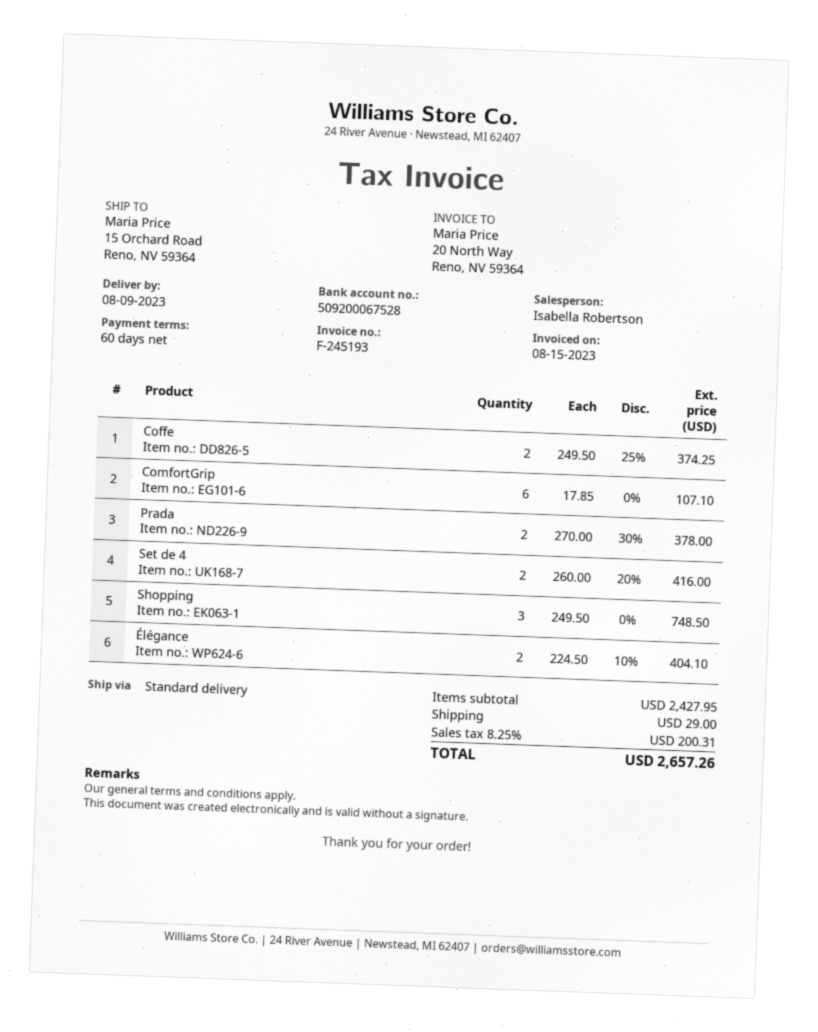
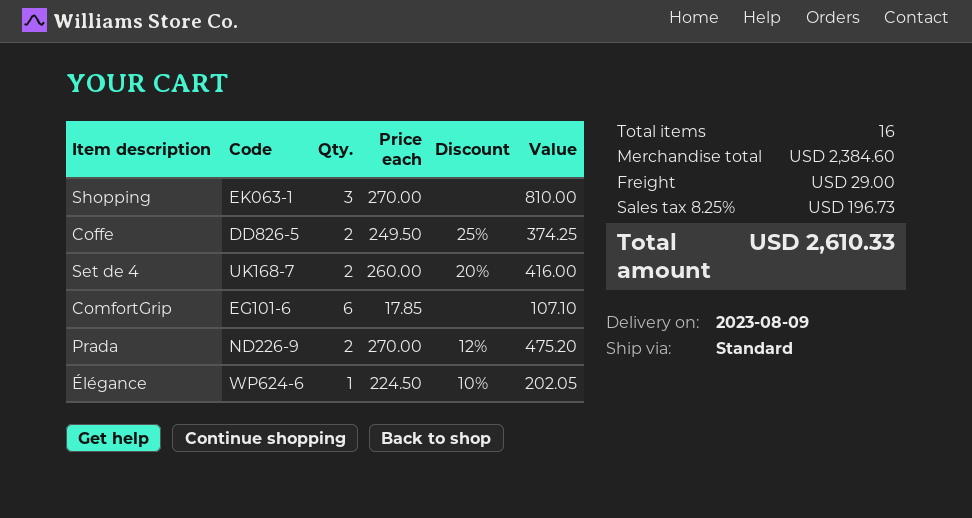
Prada: 2 x 270.00 - 30% = 378.00 -> 2 x 270.00 - 12% = 475.20
Shopping: 3 x 249.50 = 748.50 -> 3 x 270.00 = 810.00
Élégance: 2 x 224.50 - 10% = 404.10 -> 1 x 224.50 - 10% = 202.05
subtotal: 2427.95 -> 2384.60
tax: 8.25% = 200.31 -> 8.25% = 196.73
total: 2657.26 -> 2610.33

